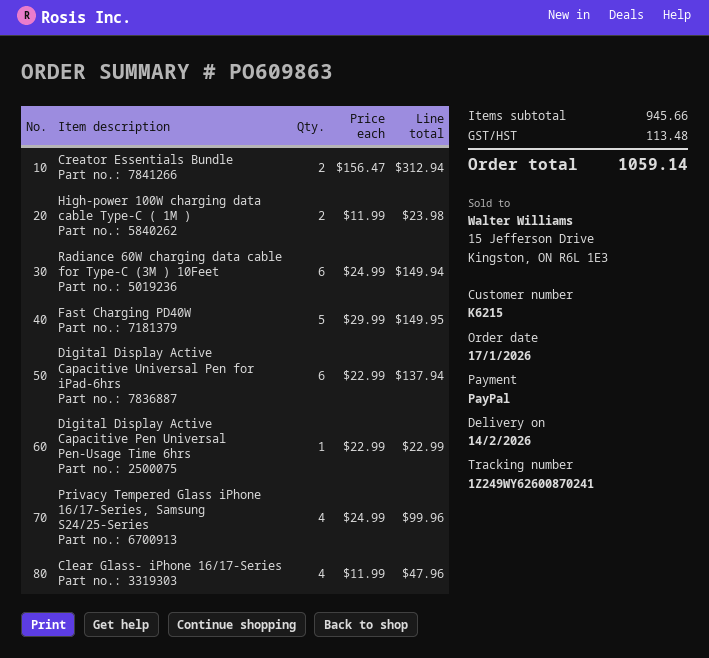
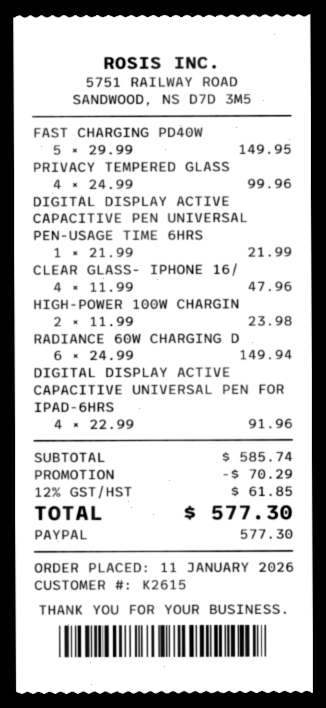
order date: 2026-01-17 -> 2026-01-11
customer number: K6215 -> K2615
Creator Essentials Bundle: 2 x 156.47 = 312.94 -> none
Digital Display Active Capacitive Universal Pen for iPad-6hrs: 6 x 22.99 = 137.94 -> 4 x 22.99 = 91.96
Digital Display Active Capacitive Pen Universal Pen-Usage Time 6hrs: 1 x 22.99 = 22.99 -> 1 x 21.99 = 21.99
subtotal: 945.66 -> 585.74
discount: none -> 70.29
tax: 113.48 -> 61.85
total: 1059.14 -> 577.30

